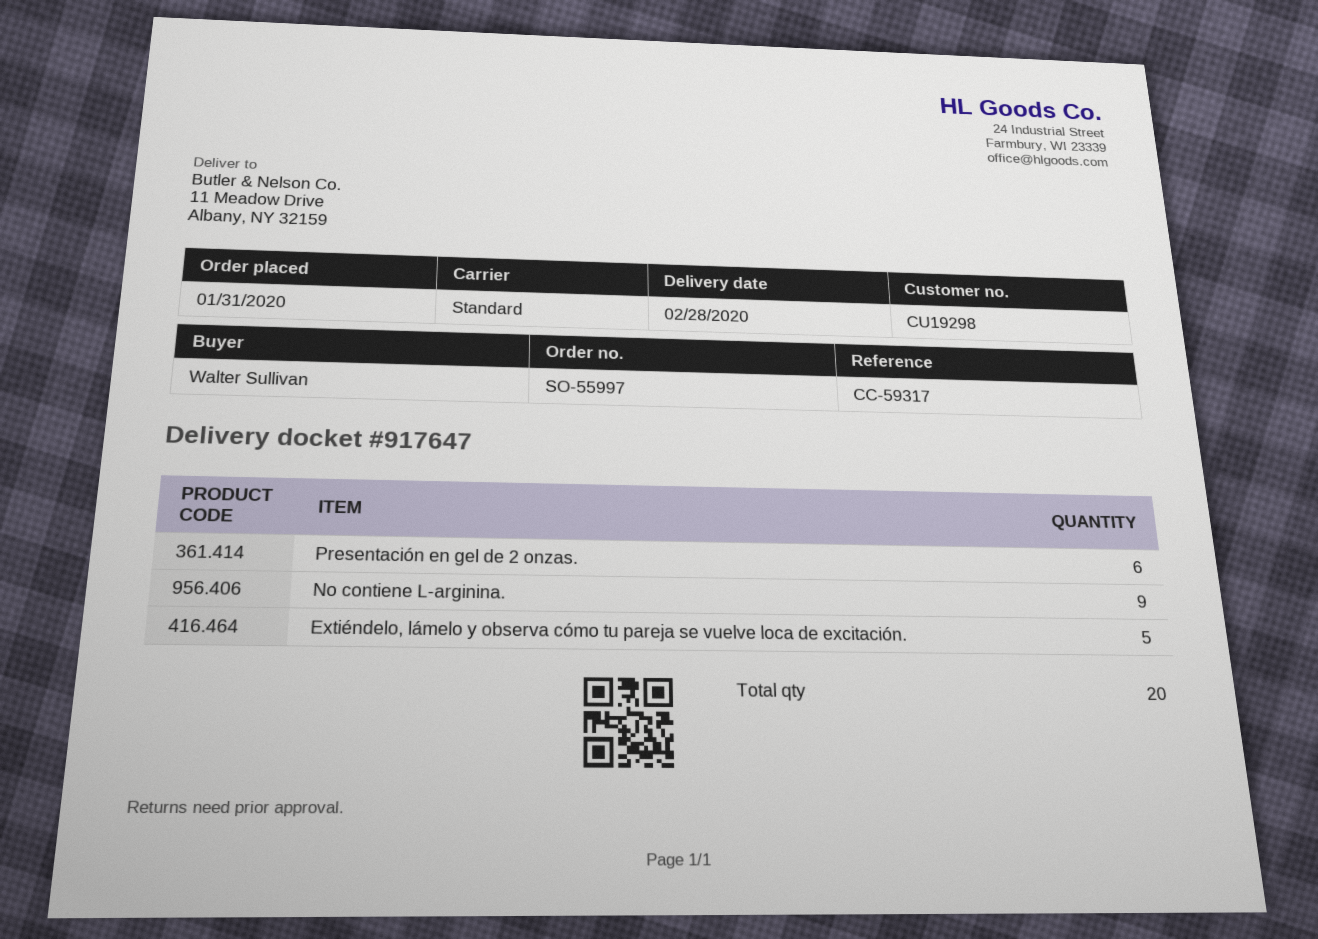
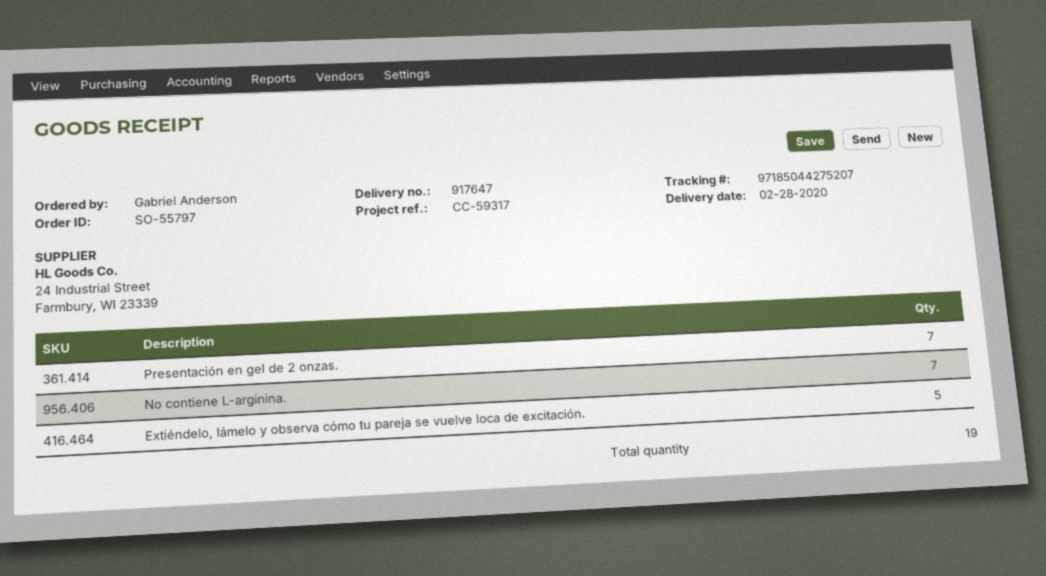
order number: SO-55997 -> SO-55797
ordered by: Walter Sullivan -> Gabriel Anderson
Presentación en gel de 2 onzas.: 6 -> 7
No contiene L-arginina.: 9 -> 7
total quantity: 20 -> 19

